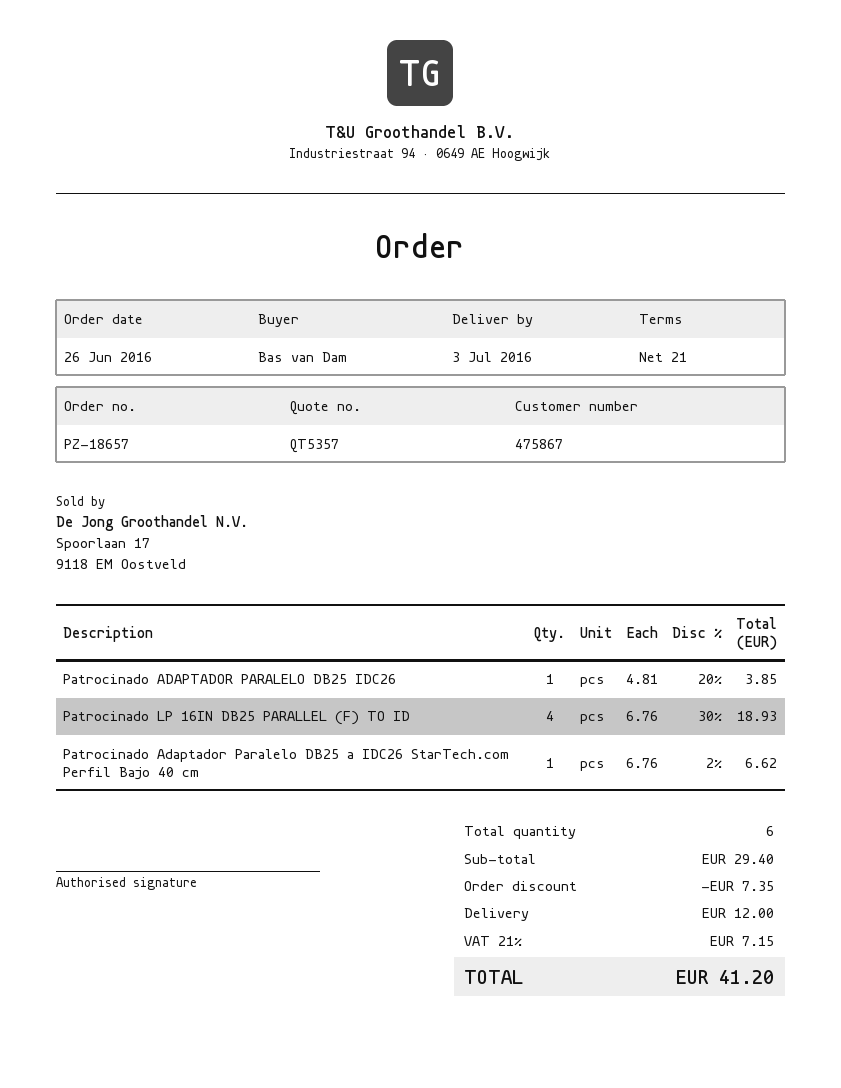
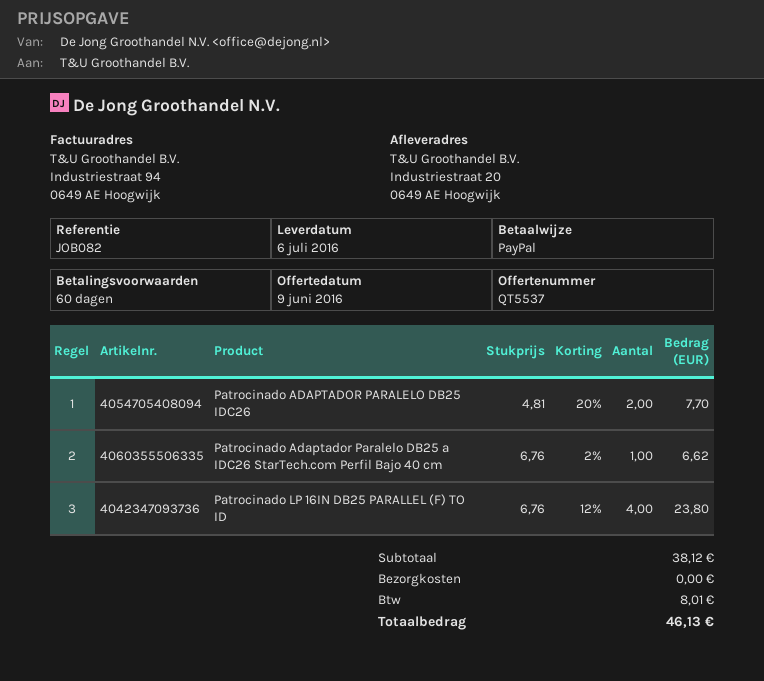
quote number: QT5357 -> QT5537
delivery date: 2016-07-03 -> 2016-07-06
payment terms: 21 days -> 60 days
Patrocinado ADAPTADOR PARALELO DB25 IDC26: 1 x 4.81 - 20% = 3.85 -> 2 x 4.81 - 20% = 7.70
Patrocinado LP 16IN DB25 PARALLEL (F) TO ID: 4 x 6.76 - 30% = 18.93 -> 4 x 6.76 - 12% = 23.80
subtotal: 29.40 -> 38.12
discount: 7.35 -> none
shipping: 12.00 -> 0.00
tax: 7.15 -> 8.01
total: 41.20 -> 46.13

